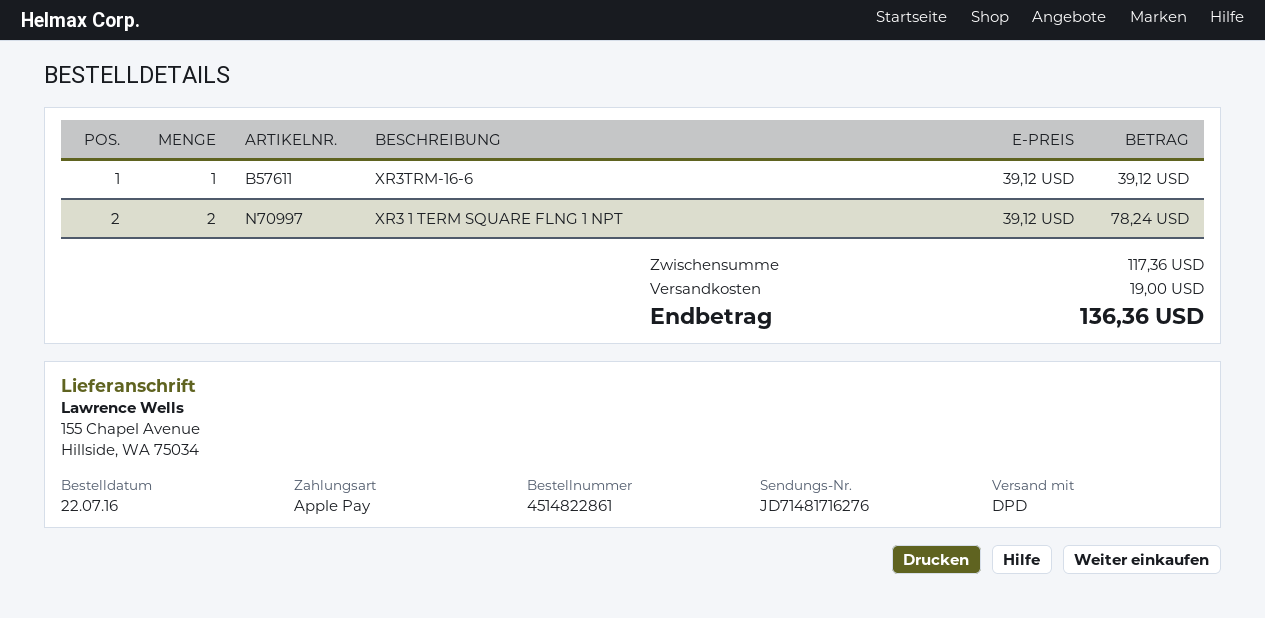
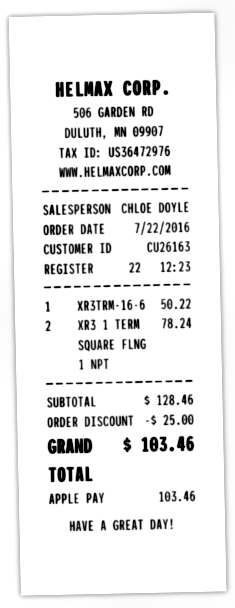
XR3TRM-16-6: 1 for 39.12 -> 1 for 50.22
subtotal: 117.36 -> 128.46
discount: none -> 25.00
shipping: 19.00 -> none
total: 136.36 -> 103.46

